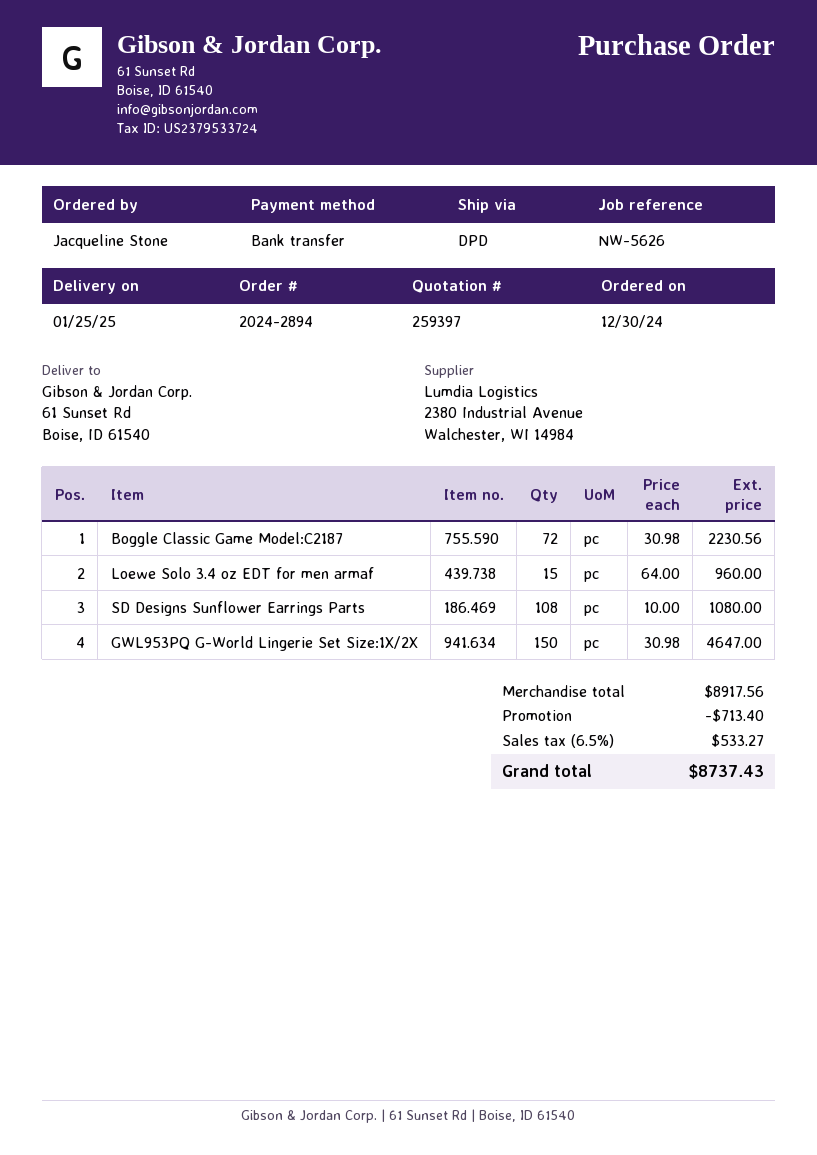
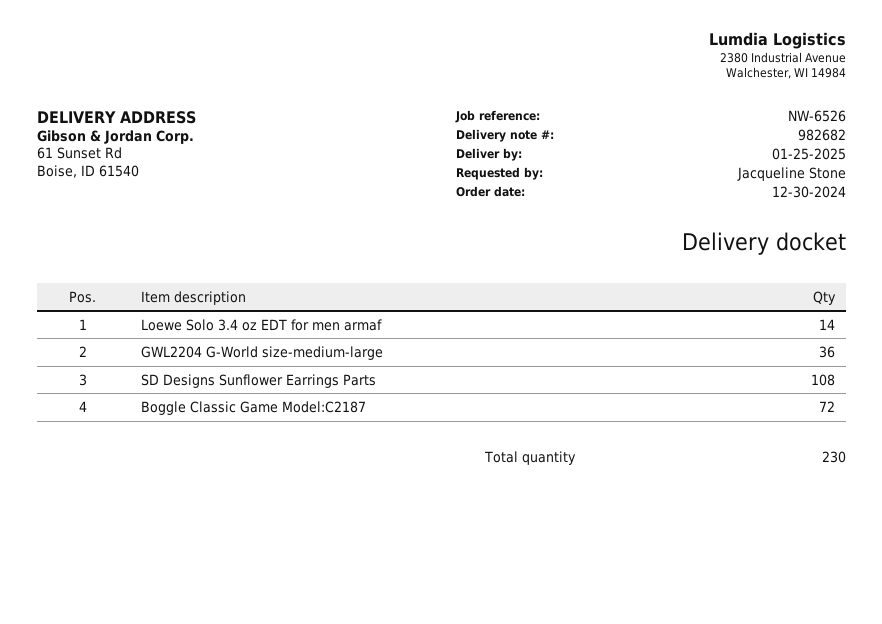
reference: NW-5626 -> NW-6526
Loewe Solo 3.4 oz EDT for men armaf: 15 -> 14
GWL953PQ G-World Lingerie Set Size:1X/2X: 150 -> none
GWL2204 G-World size-medium-large: none -> 36

